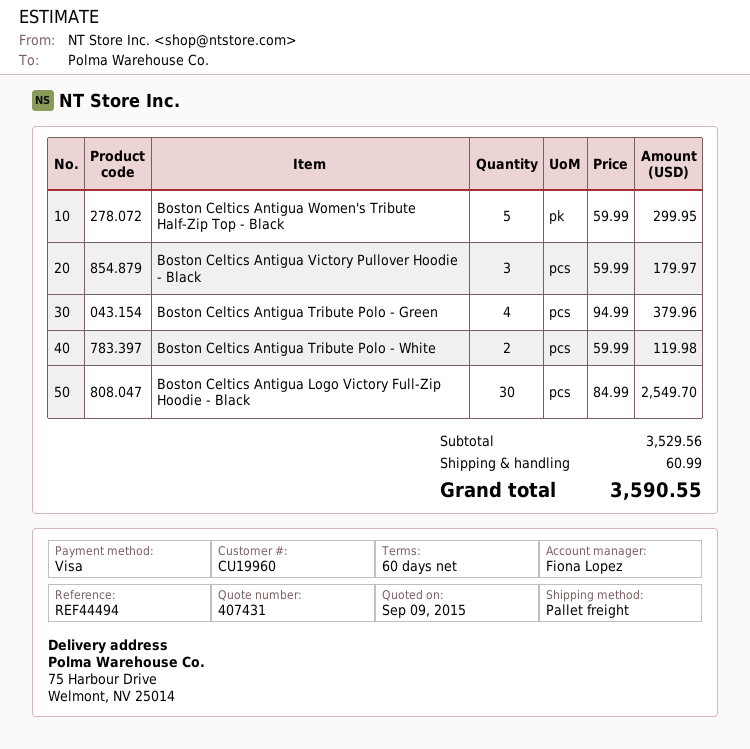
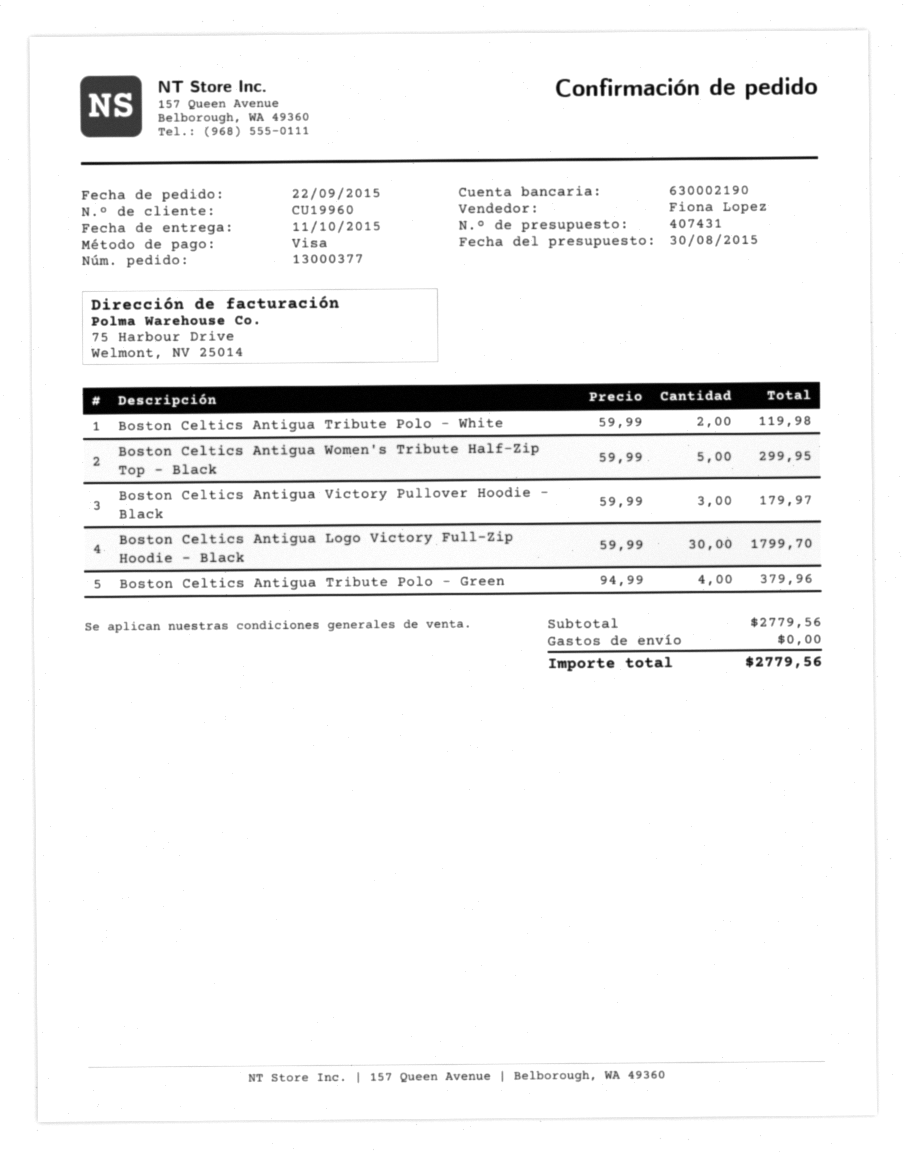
quote date: 2015-09-09 -> 2015-08-30
Boston Celtics Antigua Logo Victory Full-Zip Hoodie - Black: 30 x 84.99 = 2549.70 -> 30 x 59.99 = 1799.70
subtotal: 3529.56 -> 2779.56
shipping: 60.99 -> 0.00
total: 3590.55 -> 2779.56

